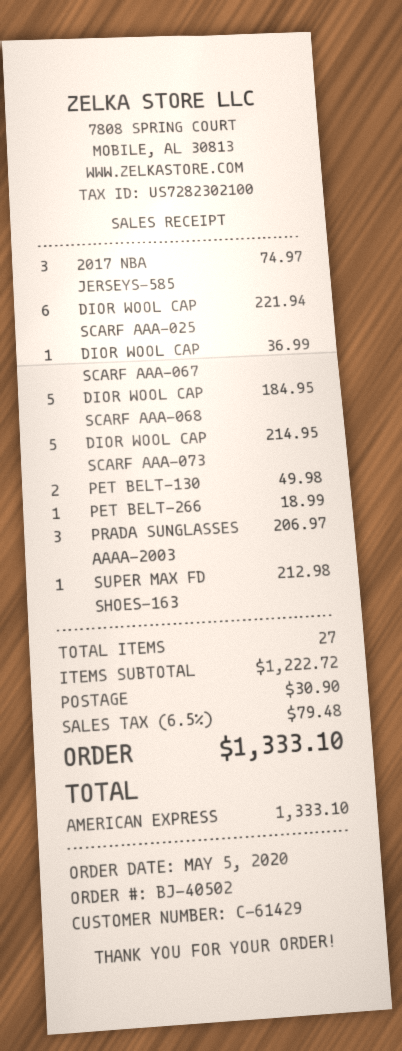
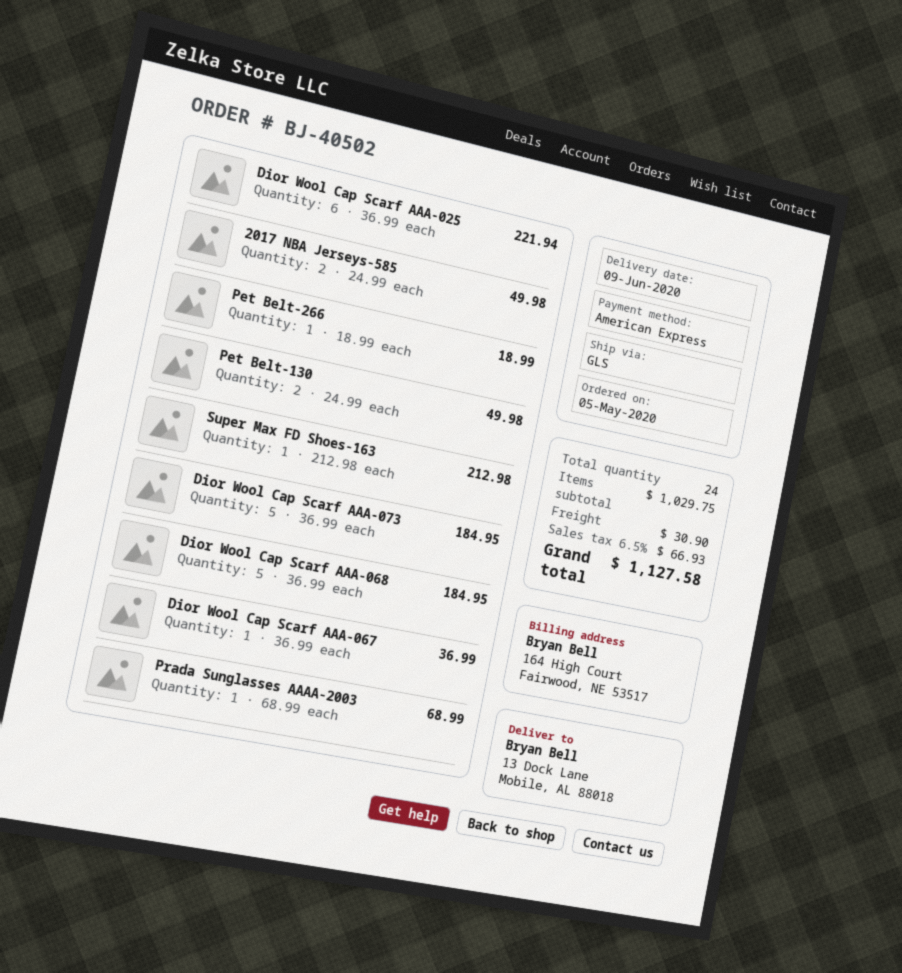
2017 NBA JERSEYS-585: 3 for 74.97 -> 2 for 49.98
DIOR WOOL CAP SCARF AAA-073: 5 for 214.95 -> 5 for 184.95
PRADA SUNGLASSES AAAA-2003: 3 for 206.97 -> 1 for 68.99
total quantity: 27 -> 24
subtotal: 1222.72 -> 1029.75
tax: 6.5% = 79.48 -> 6.5% = 66.93
total: 1333.10 -> 1127.58

